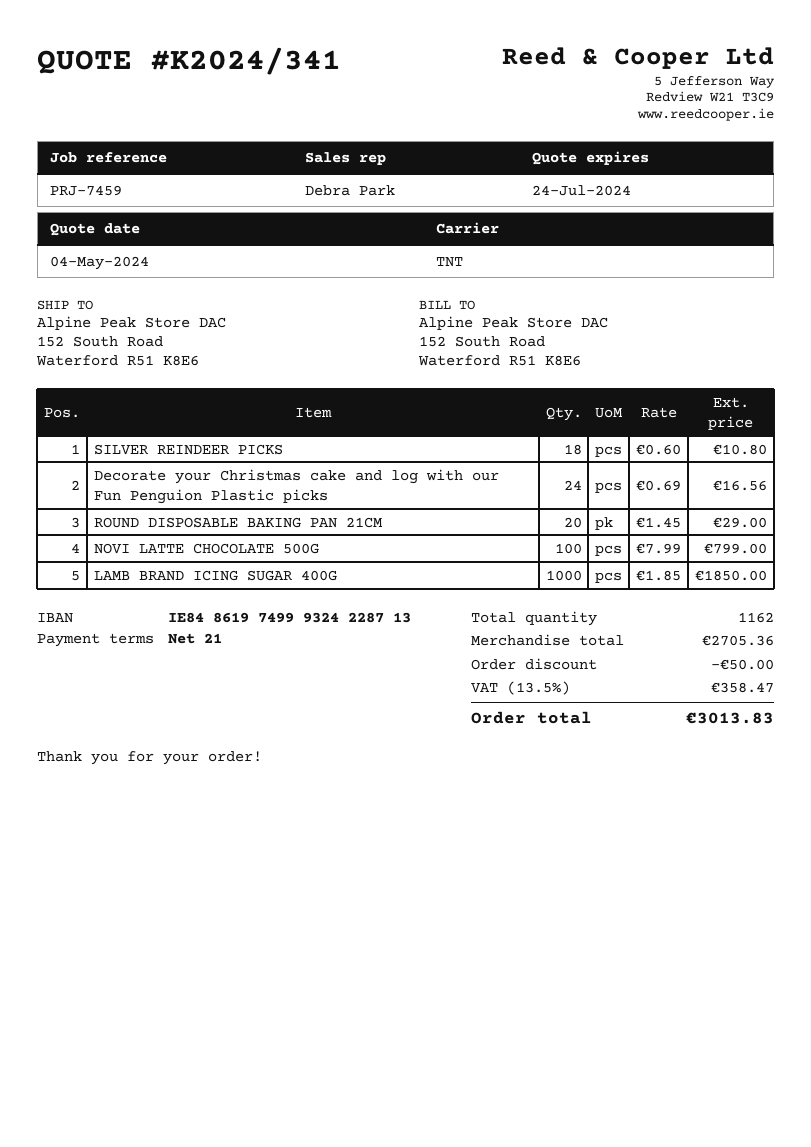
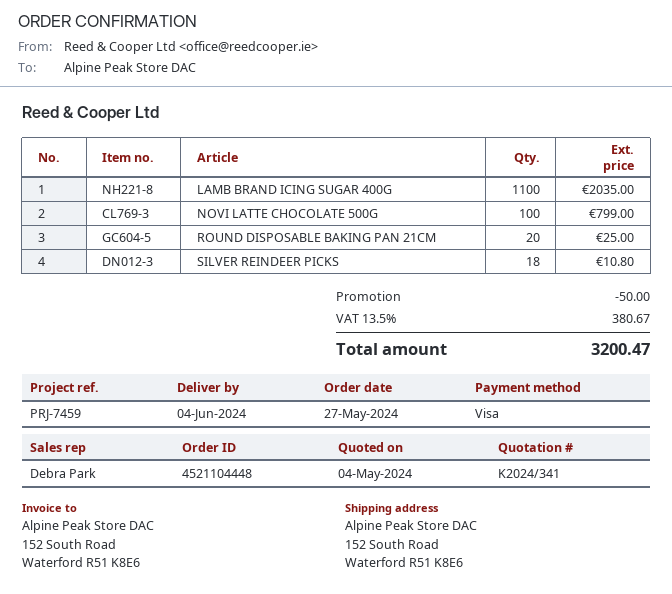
Decorate your Christmas cake and log with our Fun Penguion Plastic picks: 24 for 16.56 -> none
ROUND DISPOSABLE BAKING PAN 21CM: 20 for 29.00 -> 20 for 25.00
LAMB BRAND ICING SUGAR 400G: 1000 for 1850.00 -> 1100 for 2035.00
tax: 13.5% = 358.47 -> 13.5% = 380.67
total: 3013.83 -> 3200.47

